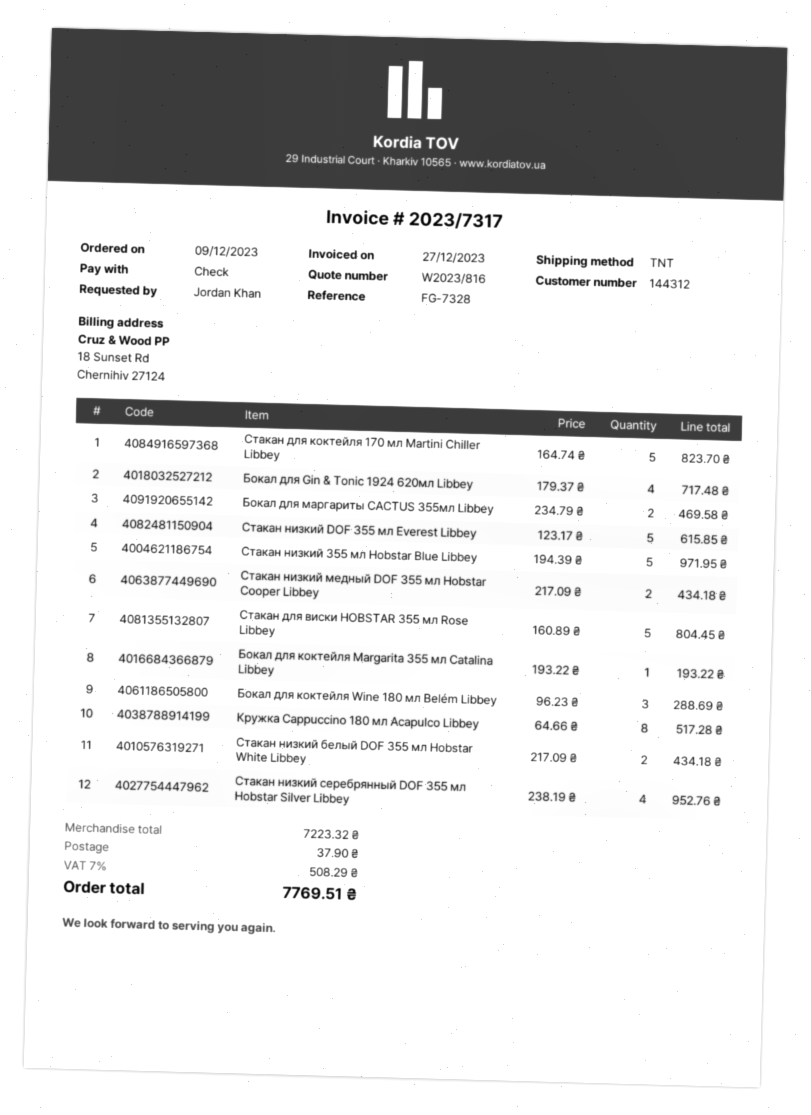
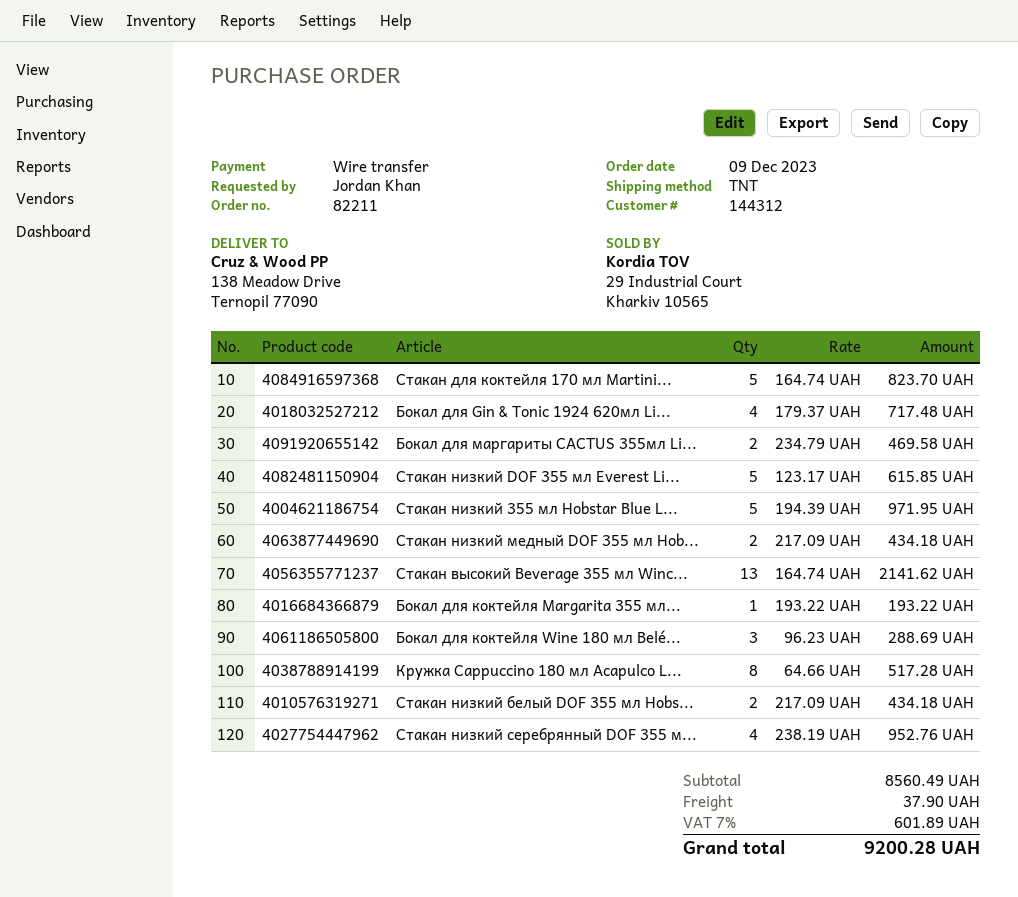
payment method: cheque -> bank transfer
Стакан для виски HOBSTAR 355 мл Rose Libbey: 5 x 160.89 = 804.45 -> none
Стакан высокий Beverage 355 мл Winc...: none -> 13 x 164.74 = 2141.62
subtotal: 7223.32 -> 8560.49
tax: 7% = 508.29 -> 7% = 601.89
total: 7769.51 -> 9200.28

